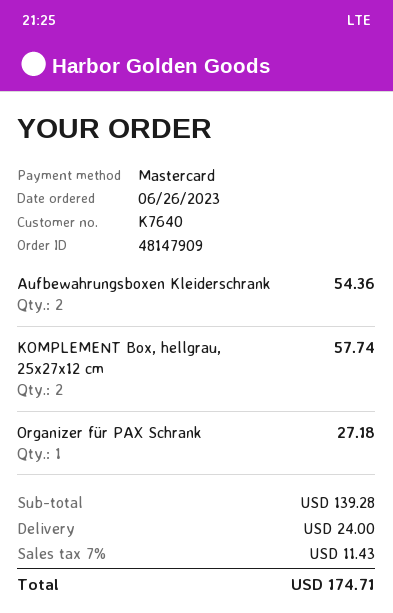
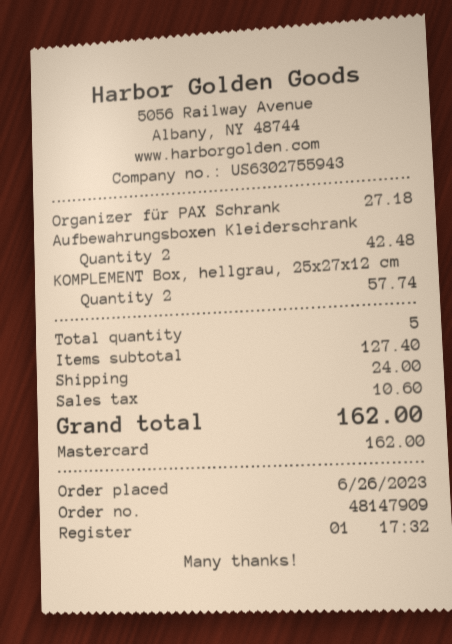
Aufbewahrungsboxen Kleiderschrank: 2 for 54.36 -> 2 for 42.48
subtotal: 139.28 -> 127.40
tax: 11.43 -> 10.60
total: 174.71 -> 162.00

